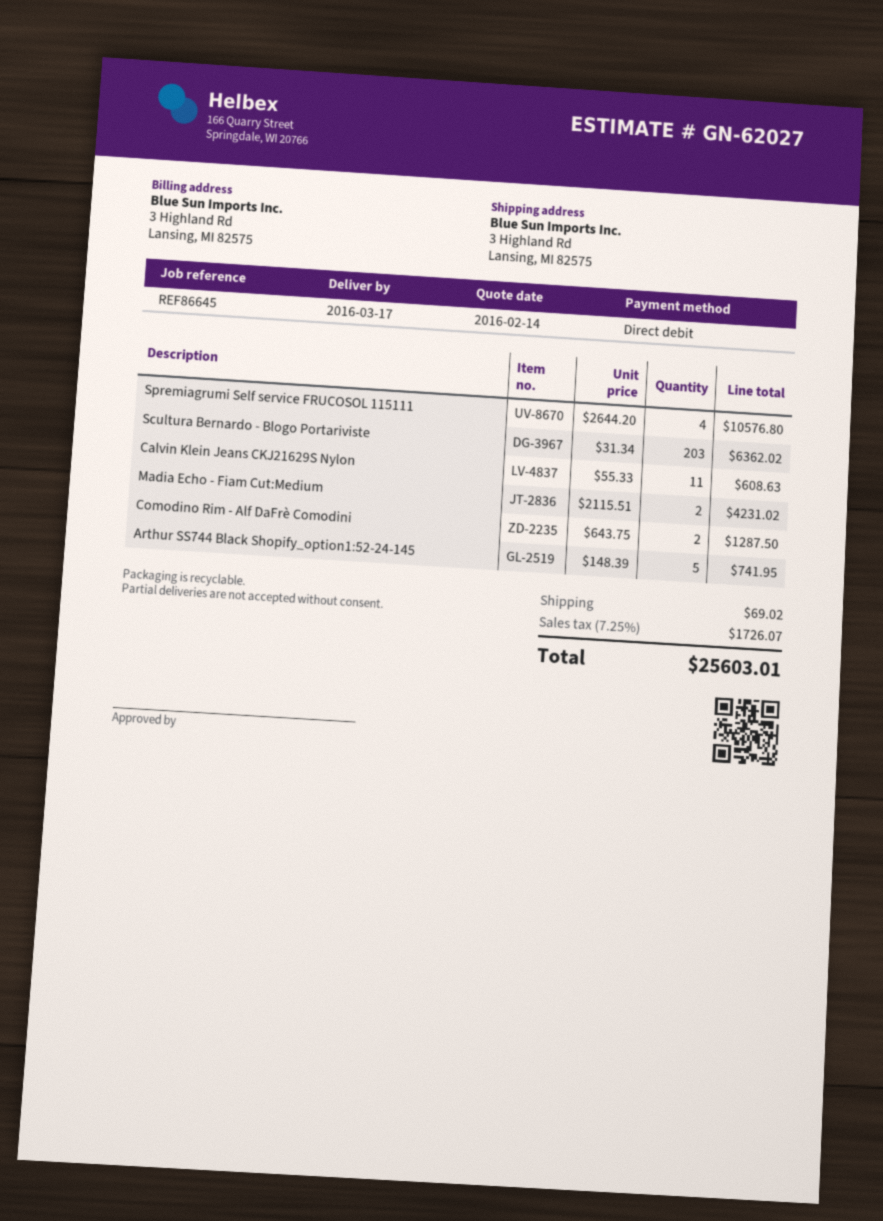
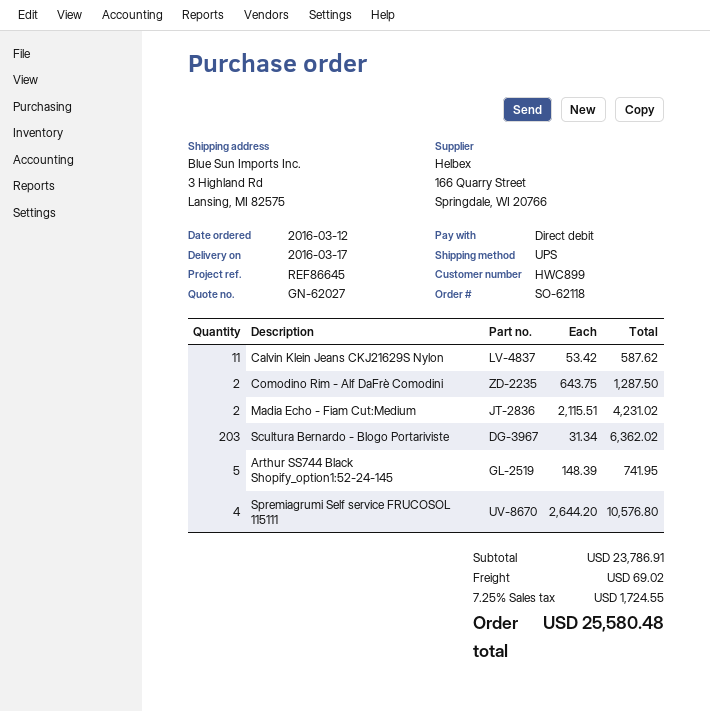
Calvin Klein Jeans CKJ21629S Nylon: 11 x 55.33 = 608.63 -> 11 x 53.42 = 587.62
tax: 7.25% = 1726.07 -> 7.25% = 1724.55
total: 25603.01 -> 25580.48

